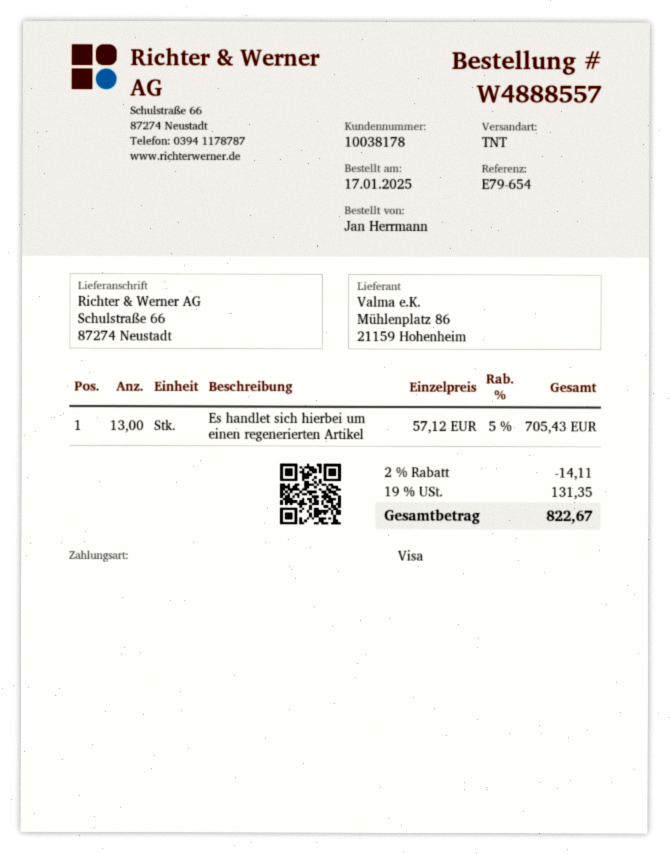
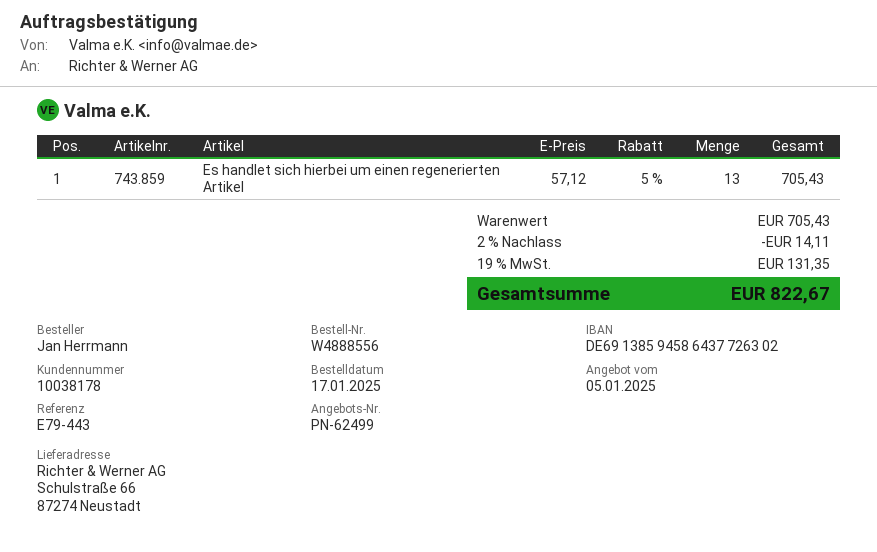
order number: W4888557 -> W4888556
reference: E79-654 -> E79-443

